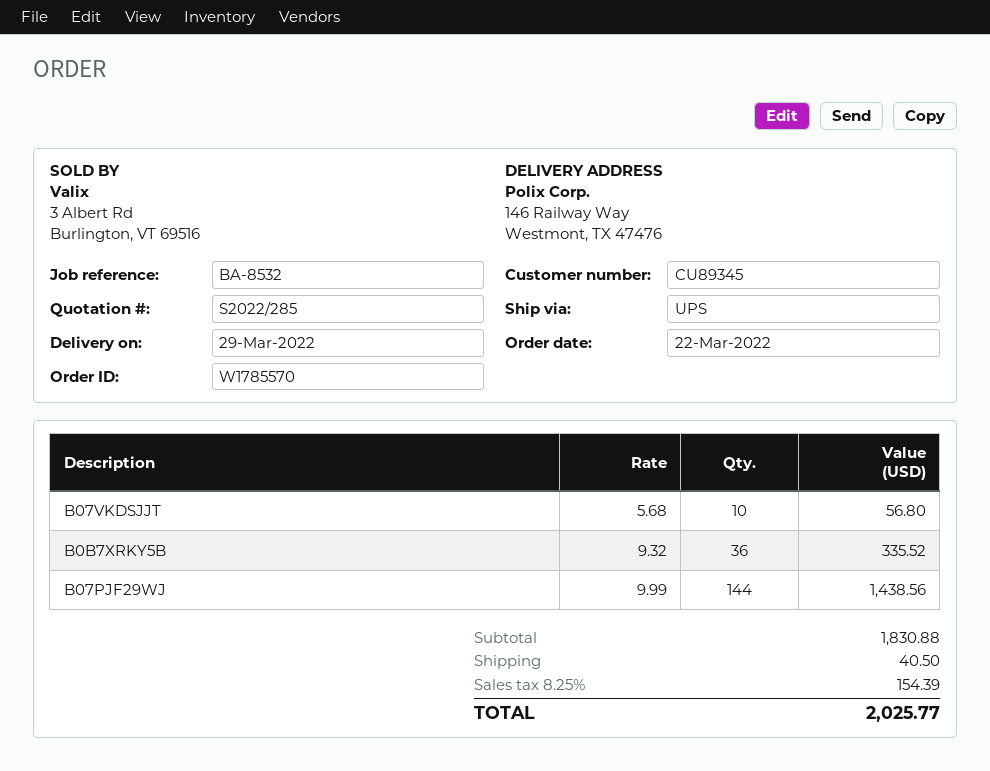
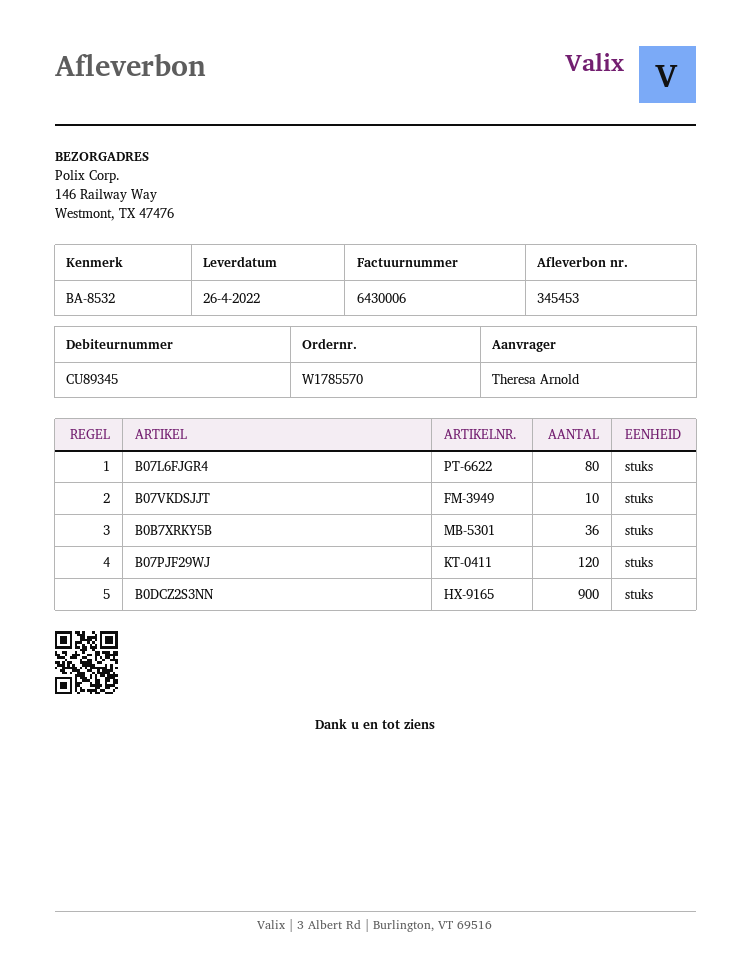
delivery date: 2022-03-29 -> 2022-04-26
B07PJF29WJ: 144 -> 120
B07L6FJGR4: none -> 80
B0DCZ2S3NN: none -> 900

